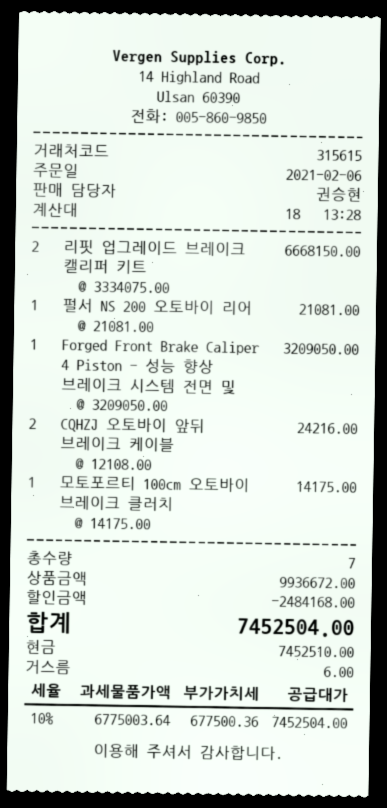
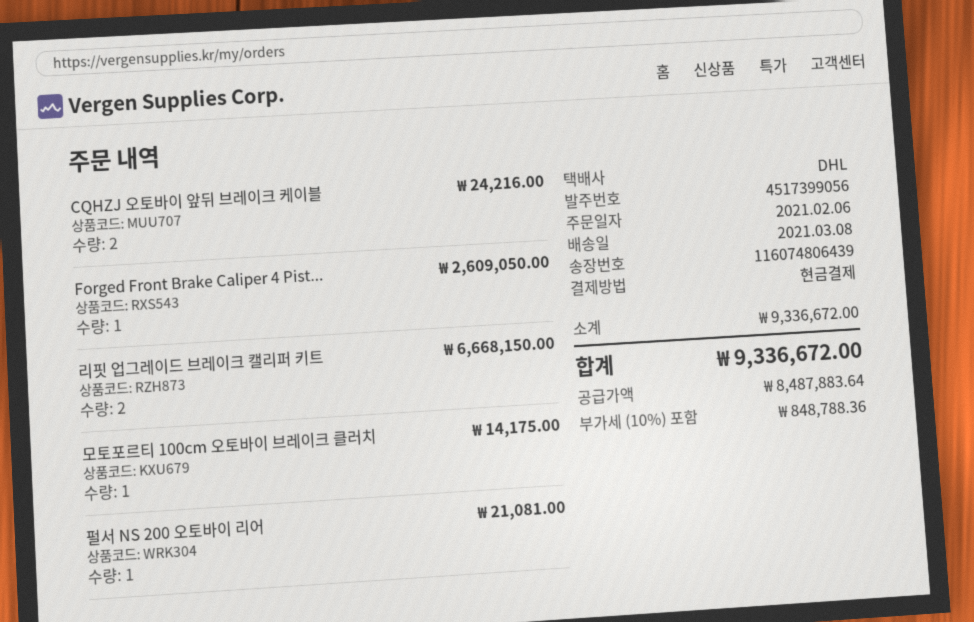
Forged Front Brake Caliper 4 Piston - 성능 향상 브레이크 시스템 전면 및: 1 for 3209050.00 -> 1 for 2609050.00
subtotal: 9936672.00 -> 9336672.00
discount: 2484168.00 -> none
net: 6775003.64 -> 8487883.64
tax: 10% = 677500.36 -> 10% = 848788.36
total: 7452504.00 -> 9336672.00

